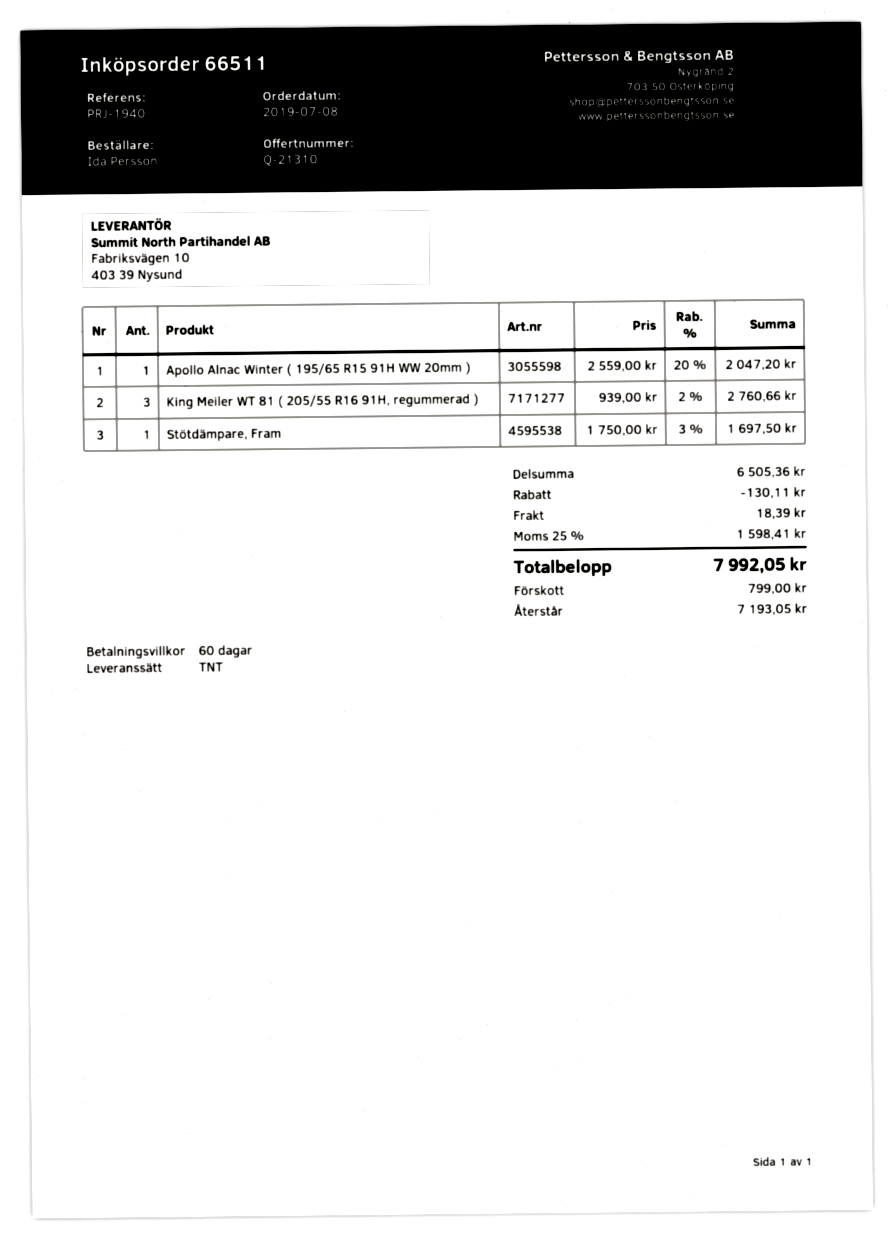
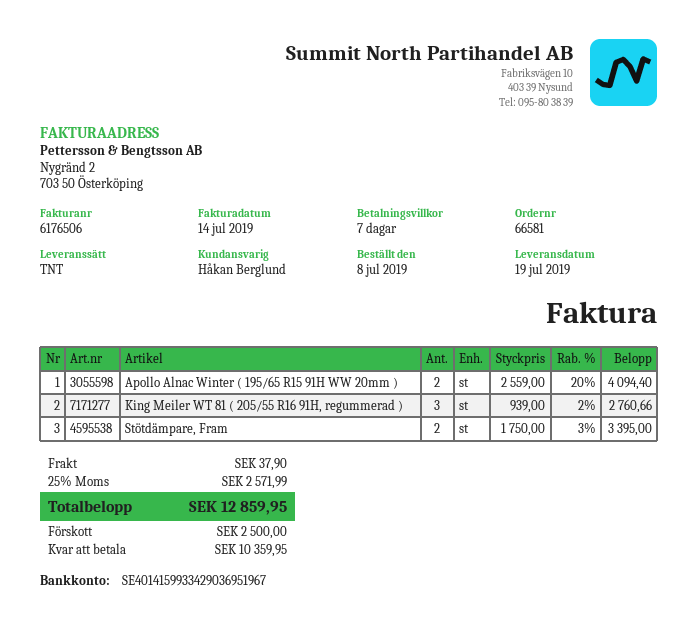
order number: 66511 -> 66581
payment terms: 60 days -> 7 days
Apollo Alnac Winter ( 195/65 R15 91H WW 20mm ): 1 x 2559.00 - 20% = 2047.20 -> 2 x 2559.00 - 20% = 4094.40
Stötdämpare, Fram: 1 x 1750.00 - 3% = 1697.50 -> 2 x 1750.00 - 3% = 3395.00
discount: 130.11 -> none
shipping: 18.39 -> 37.90
tax: 25% = 1598.41 -> 25% = 2571.99
total: 7992.05 -> 12859.95
deposit: 799.00 -> 2500.00
balance: 7193.05 -> 10359.95

